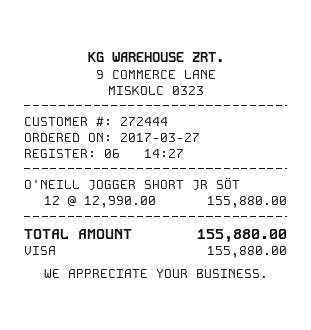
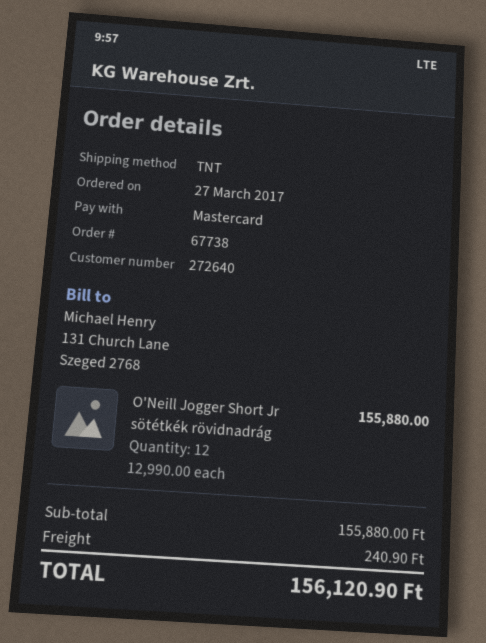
customer number: 272444 -> 272640
payment method: Visa -> Mastercard
shipping: none -> 240.90
total: 155880.00 -> 156120.90

